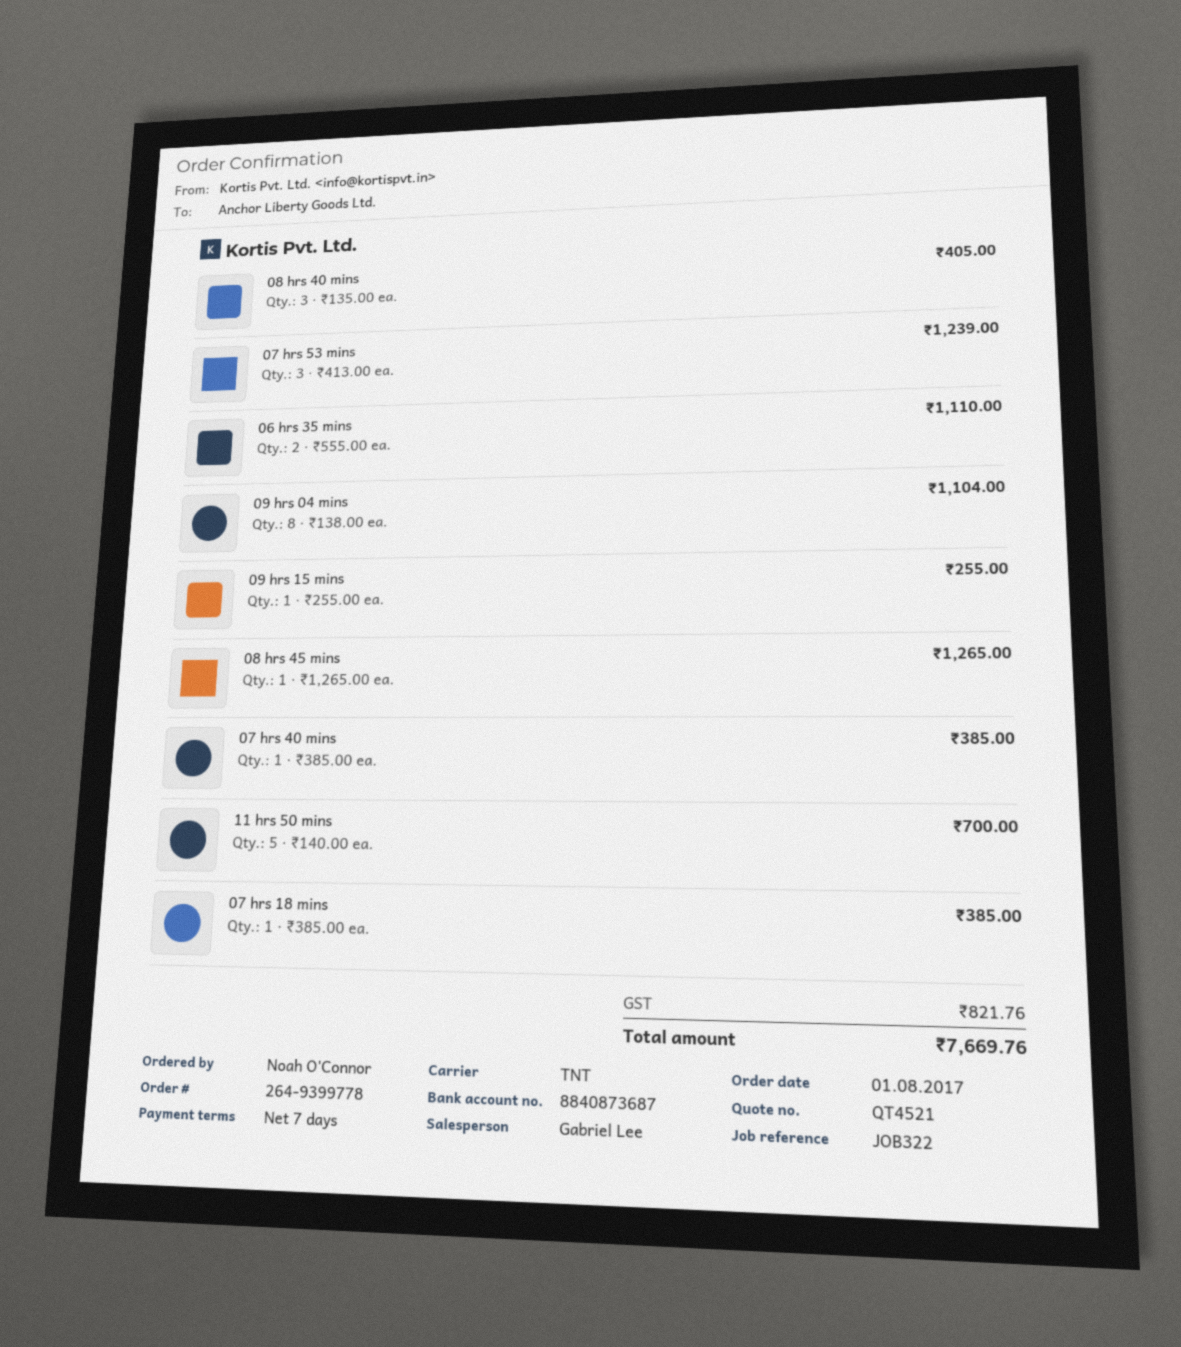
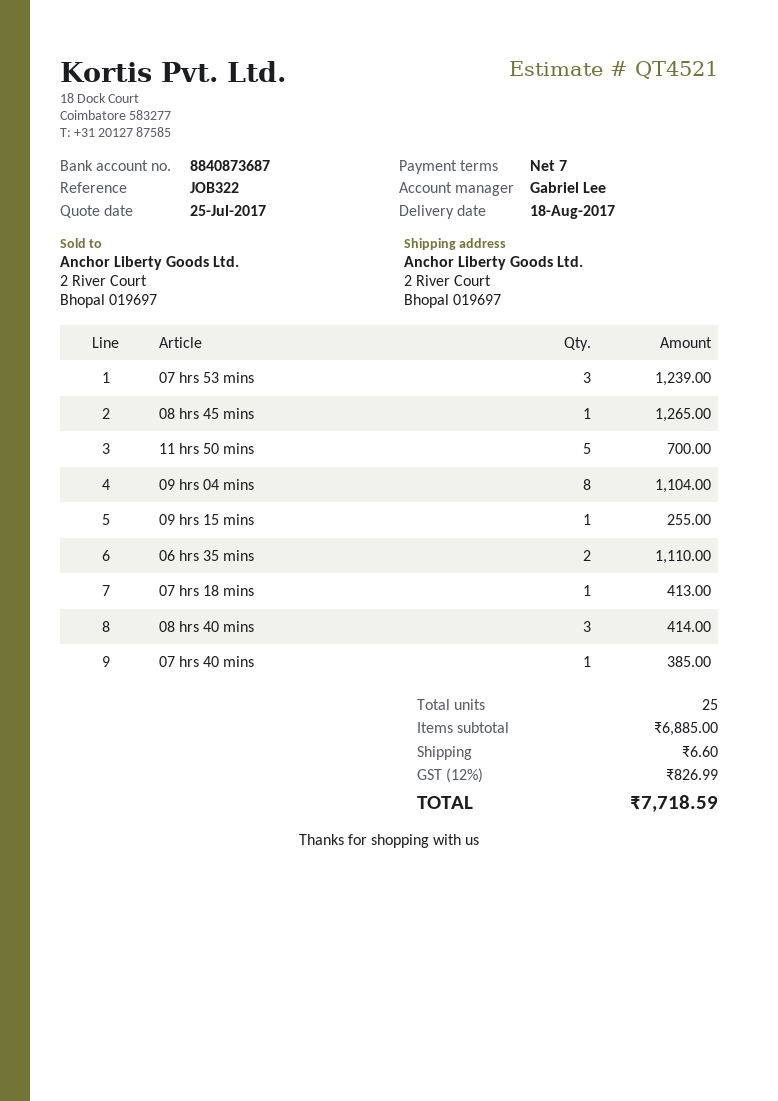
08 hrs 40 mins: 3 for 405.00 -> 3 for 414.00
07 hrs 18 mins: 1 for 385.00 -> 1 for 413.00
shipping: none -> 6.60
tax: 821.76 -> 826.99
total: 7669.76 -> 7718.59

